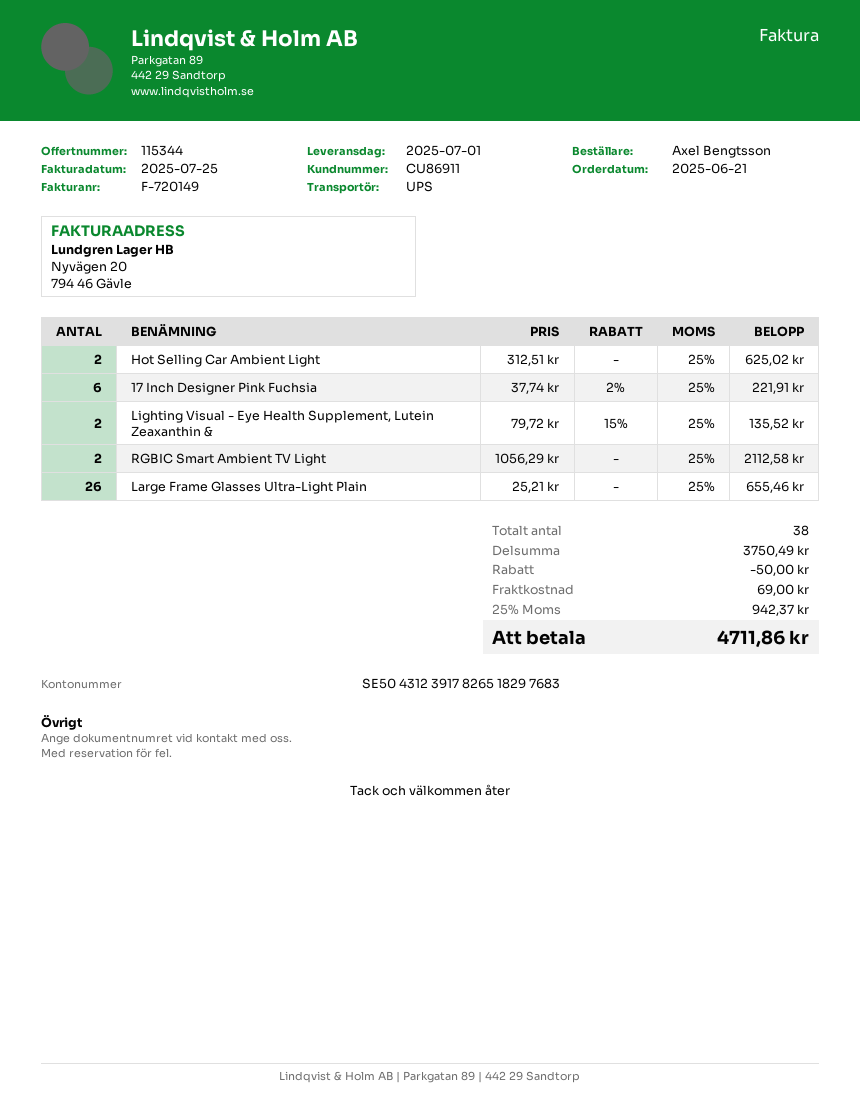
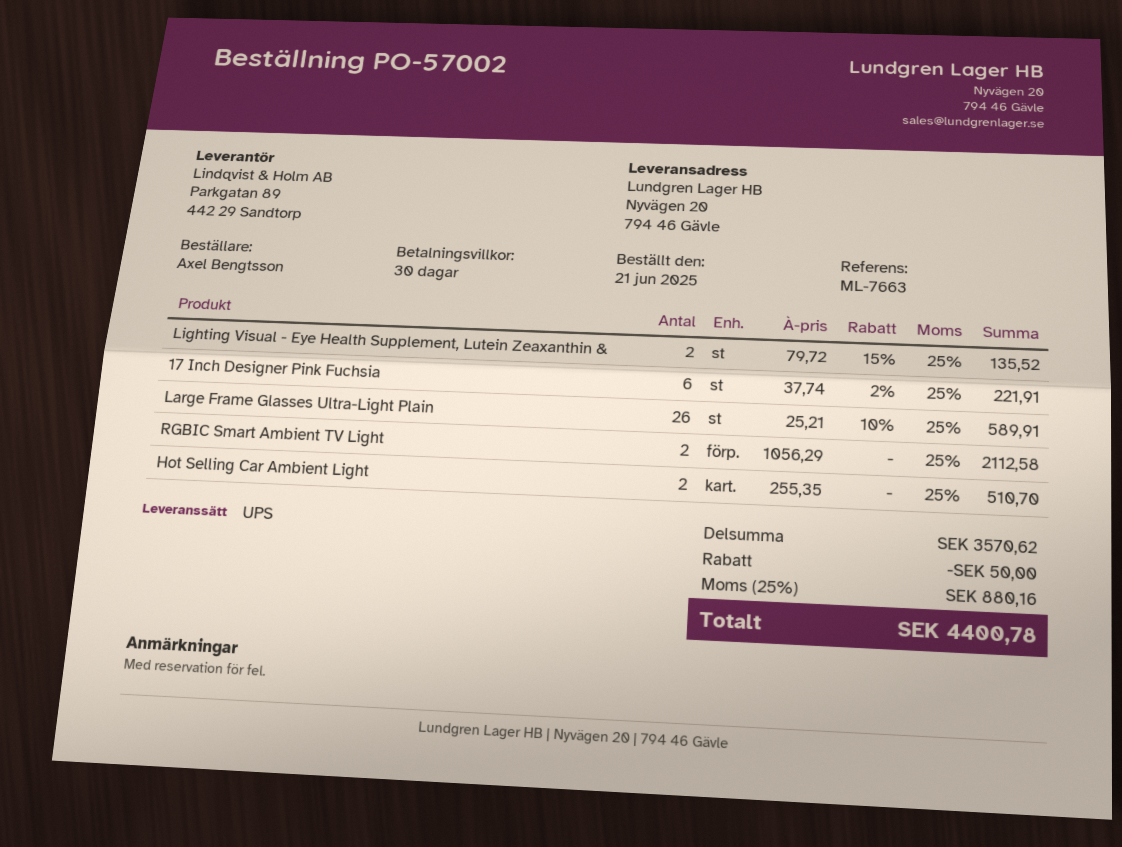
Hot Selling Car Ambient Light: 2 x 312.51 = 625.02 -> 2 x 255.35 = 510.70
Large Frame Glasses Ultra-Light Plain: 26 x 25.21 = 655.46 -> 26 x 25.21 - 10% = 589.91
subtotal: 3750.49 -> 3570.62
shipping: 69.00 -> none
tax: 25% = 942.37 -> 25% = 880.16
total: 4711.86 -> 4400.78

